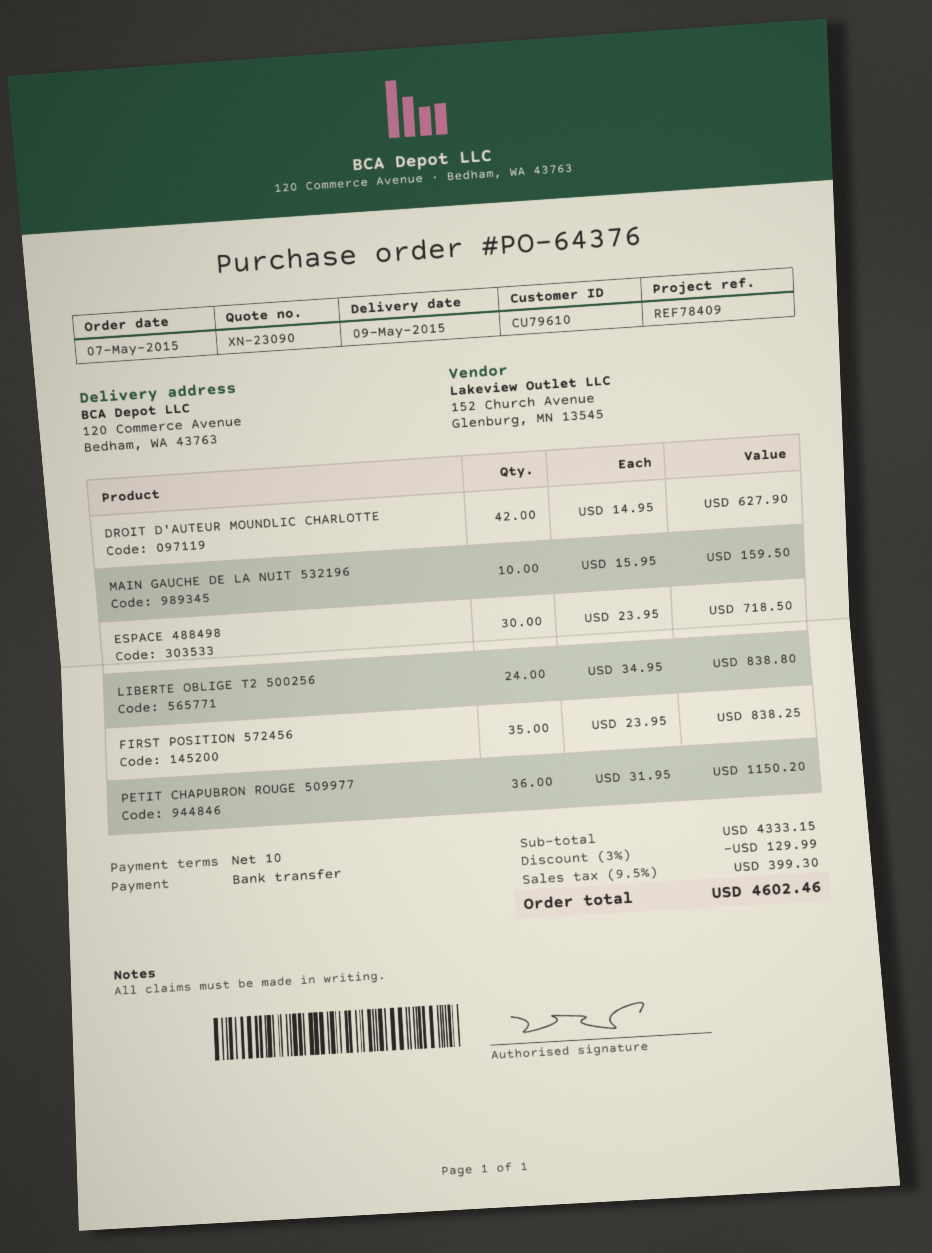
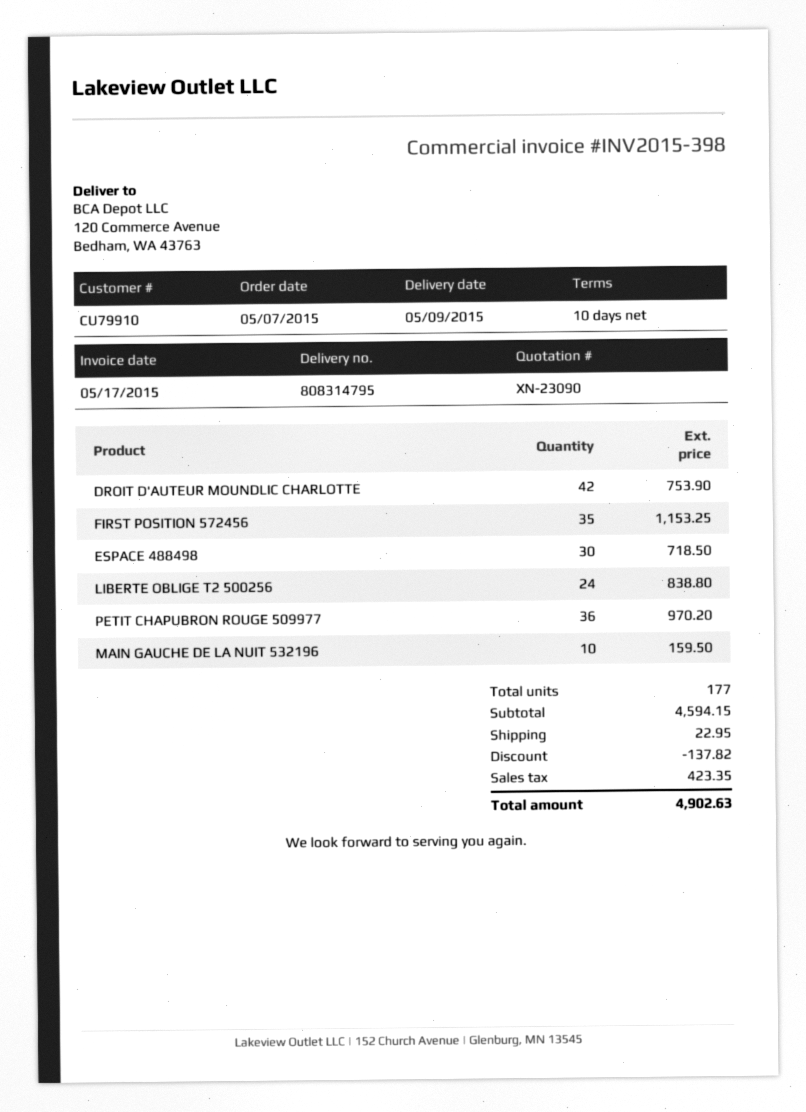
customer number: CU79610 -> CU79910
DROIT D'AUTEUR MOUNDLIC CHARLOTTE: 42 for 627.90 -> 42 for 753.90
FIRST POSITION 572456: 35 for 838.25 -> 35 for 1153.25
PETIT CHAPUBRON ROUGE 509977: 36 for 1150.20 -> 36 for 970.20
subtotal: 4333.15 -> 4594.15
discount: 129.99 -> 137.82
shipping: none -> 22.95
tax: 399.30 -> 423.35
total: 4602.46 -> 4902.63

